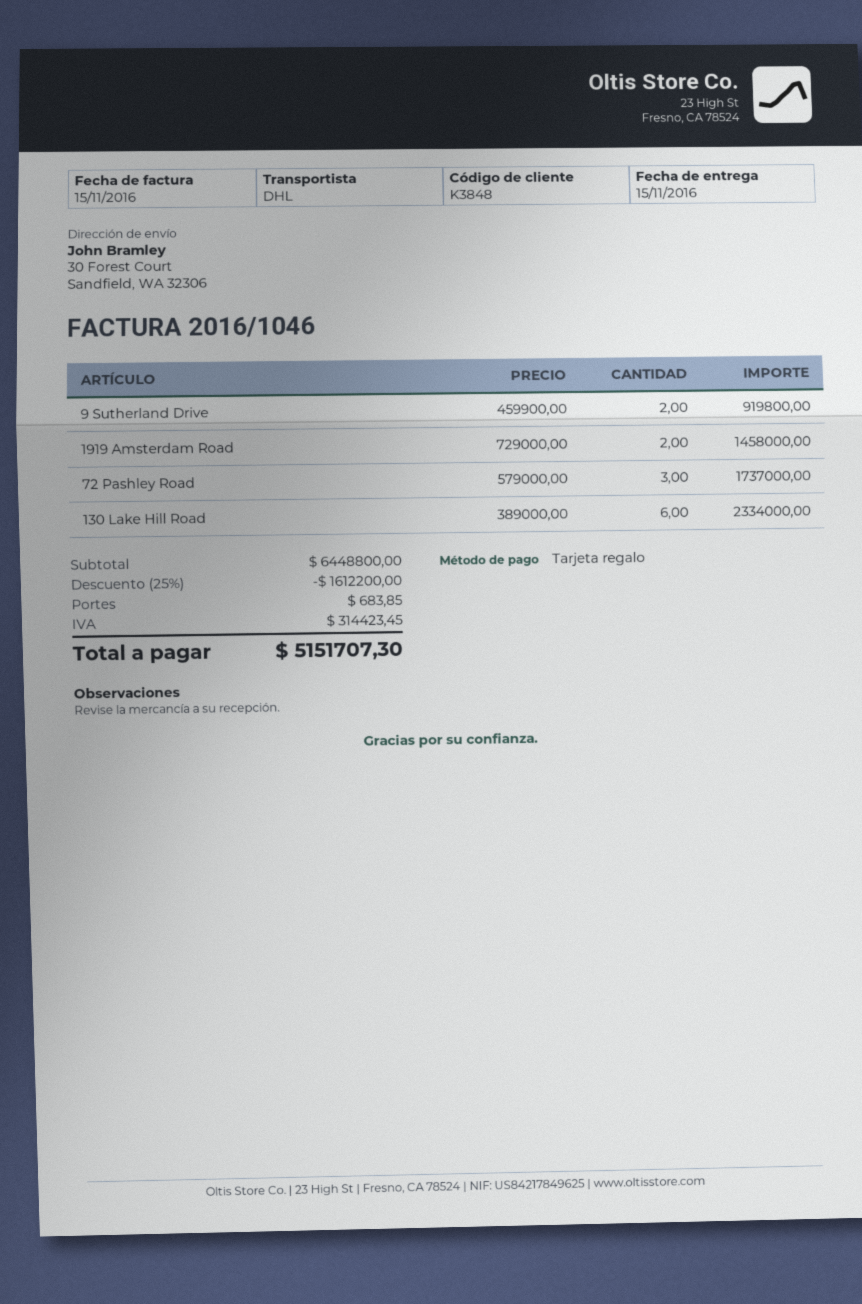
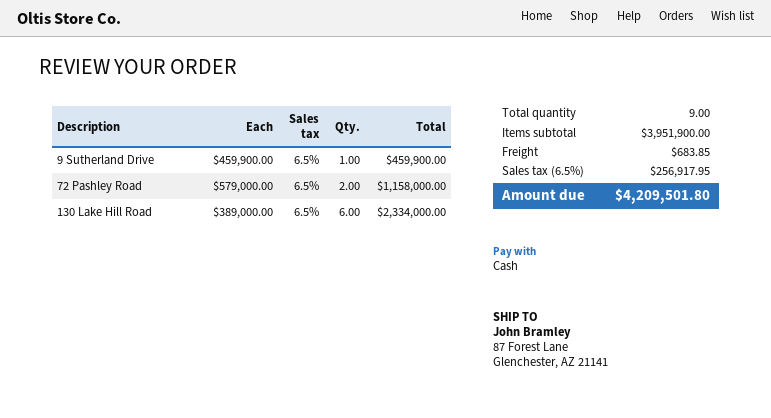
payment method: gift card -> cash
ship to: 30 Forest Court, Sandfield, WA 32306 -> 87 Forest Lane, Glenchester, AZ 21141
9 Sutherland Drive: 2 x 459900.00 = 919800.00 -> 1 x 459900.00 = 459900.00
1919 Amsterdam Road: 2 x 729000.00 = 1458000.00 -> none
72 Pashley Road: 3 x 579000.00 = 1737000.00 -> 2 x 579000.00 = 1158000.00
subtotal: 6448800.00 -> 3951900.00
discount: 25% = 1612200.00 -> none
tax: 314423.45 -> 256917.95
total: 5151707.30 -> 4209501.80

